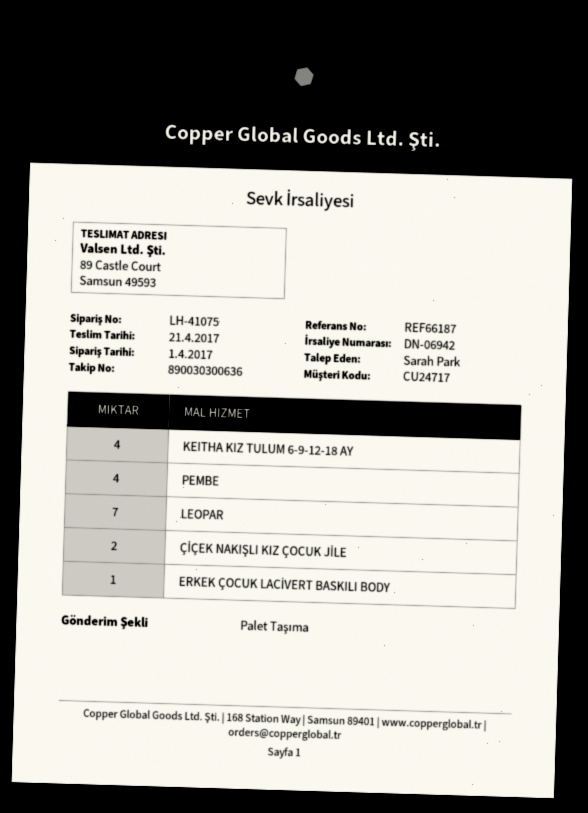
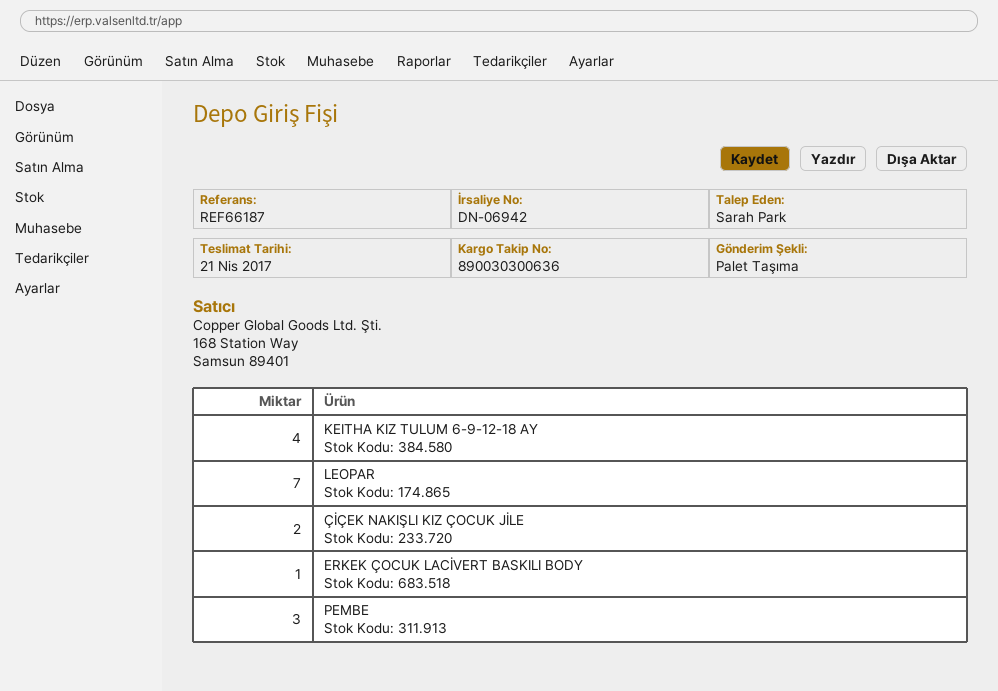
PEMBE: 4 -> 3

